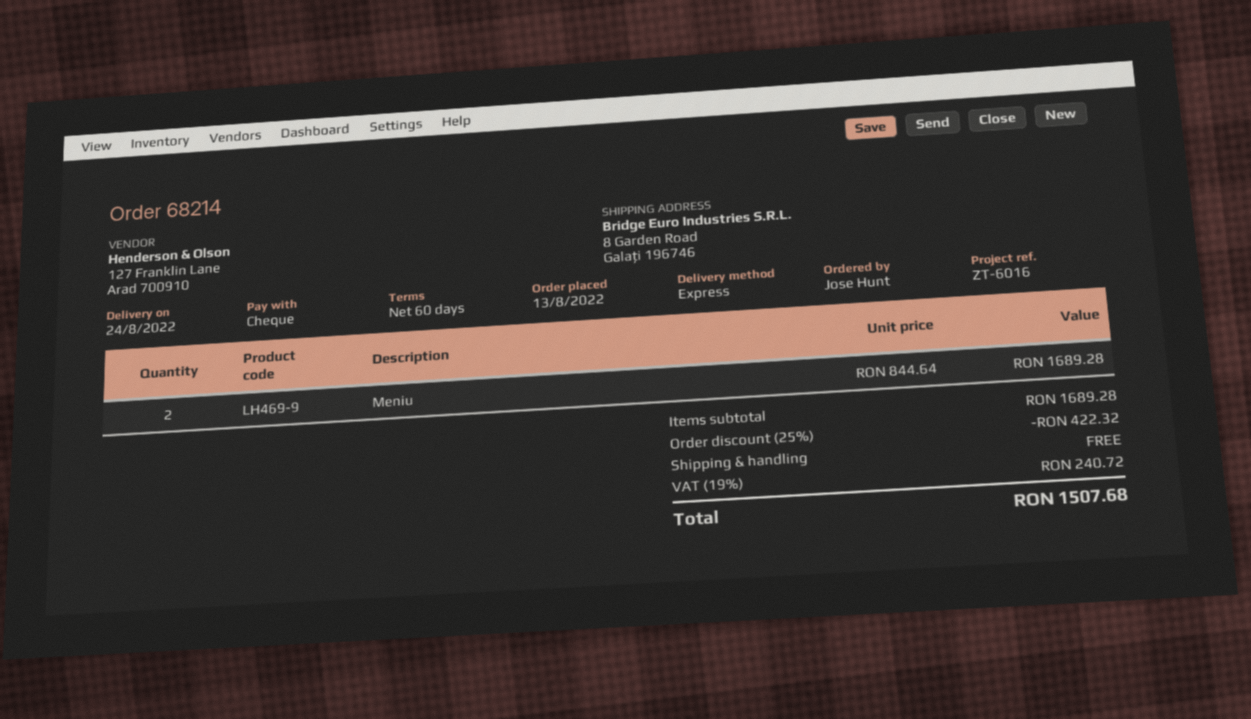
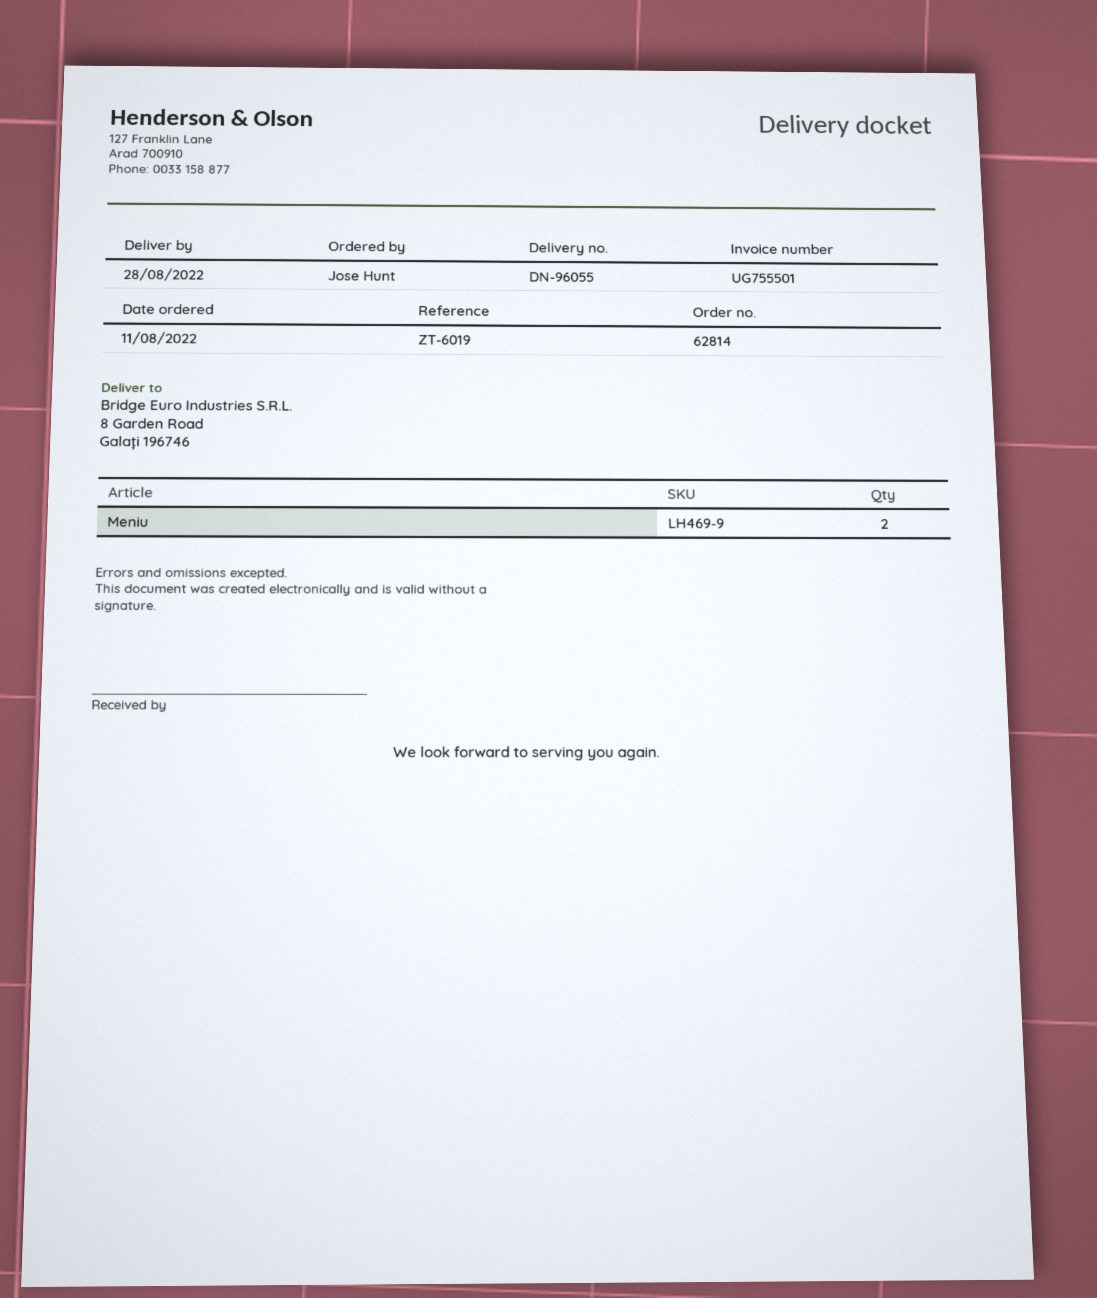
order number: 68214 -> 62814
order date: 2022-08-13 -> 2022-08-11
delivery date: 2022-08-24 -> 2022-08-28
reference: ZT-6016 -> ZT-6019

